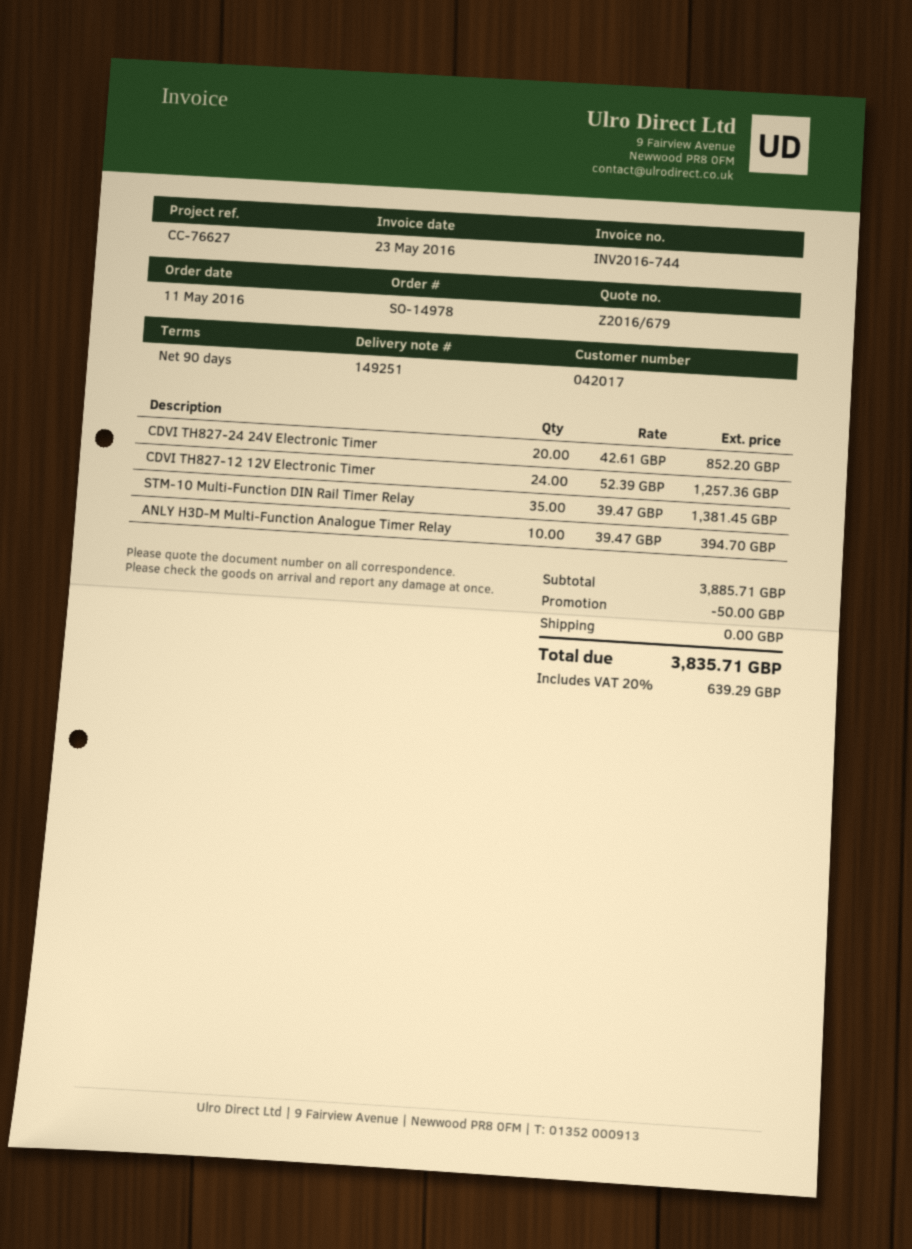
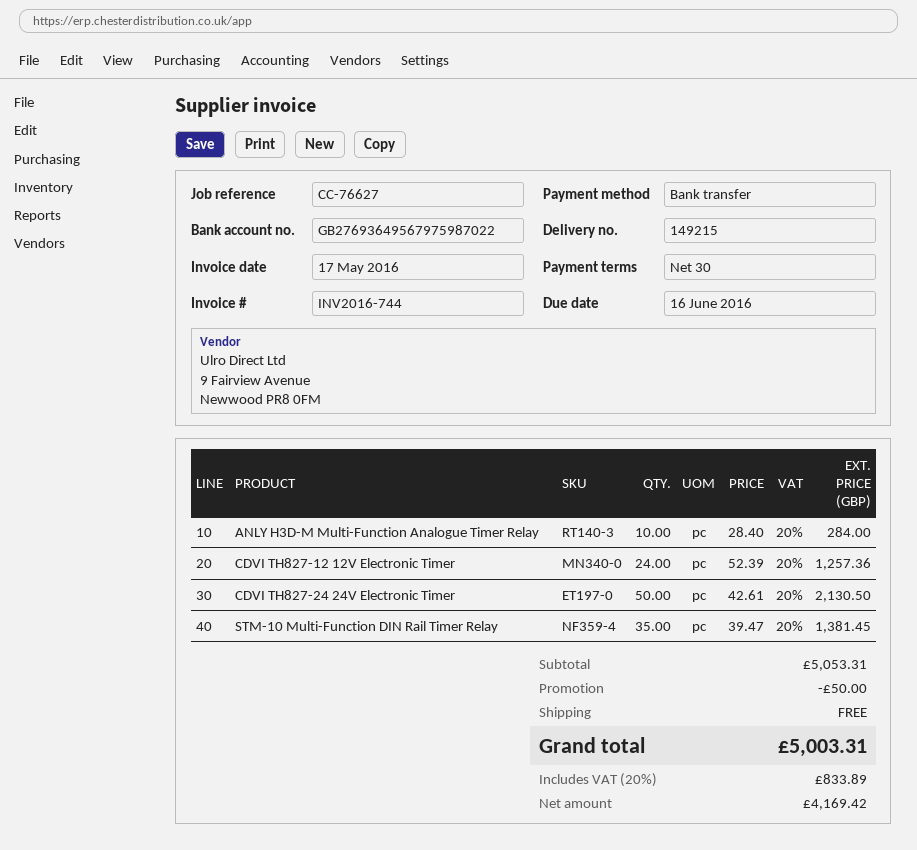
delivery note number: 149251 -> 149215
invoice date: 2016-05-23 -> 2016-05-17
payment terms: 90 days -> 30 days
CDVI TH827-24 24V Electronic Timer: 20 x 42.61 = 852.20 -> 50 x 42.61 = 2130.50
ANLY H3D-M Multi-Function Analogue Timer Relay: 10 x 39.47 = 394.70 -> 10 x 28.40 = 284.00
subtotal: 3885.71 -> 5053.31
tax: 20% = 639.29 -> 20% = 833.89
total: 3835.71 -> 5003.31

